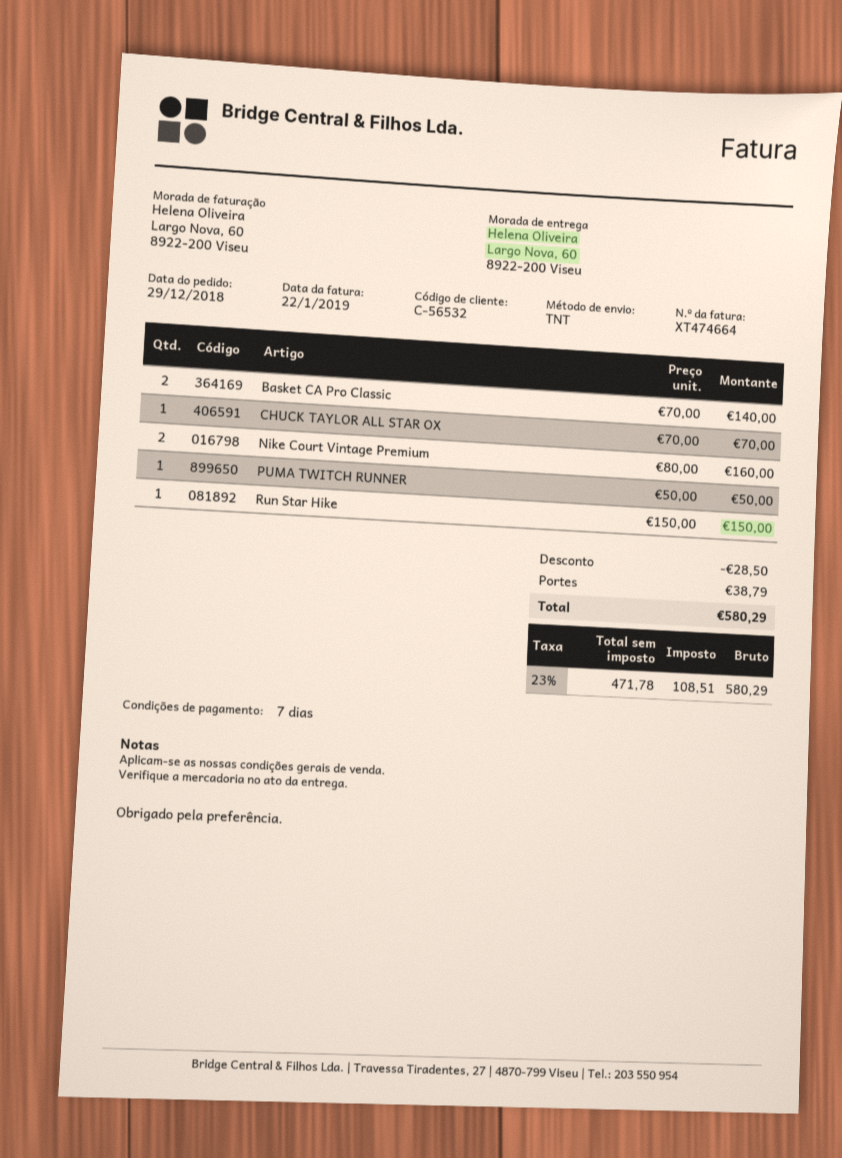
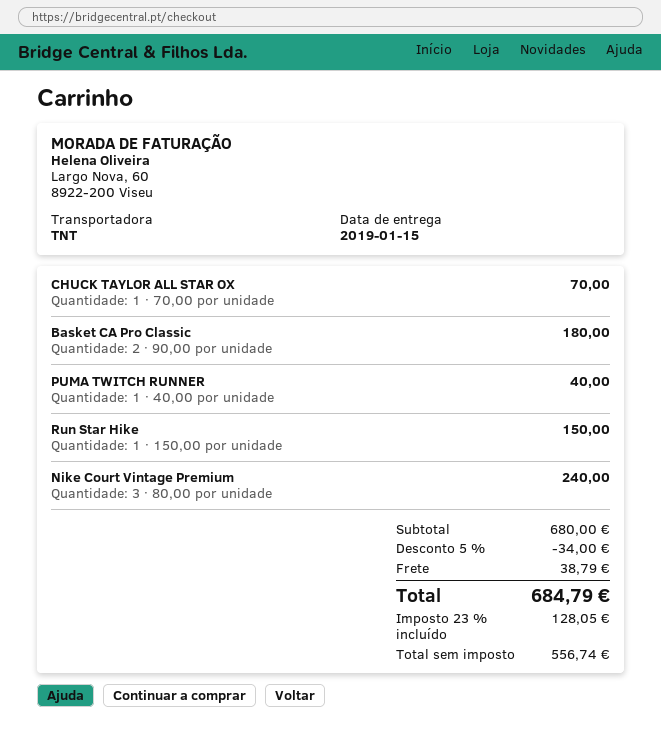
Basket CA Pro Classic: 2 x 70.00 = 140.00 -> 2 x 90.00 = 180.00
Nike Court Vintage Premium: 2 x 80.00 = 160.00 -> 3 x 80.00 = 240.00
PUMA TWITCH RUNNER: 1 x 50.00 = 50.00 -> 1 x 40.00 = 40.00
discount: 28.50 -> 34.00
net: 471.78 -> 556.74
tax: 23% = 108.51 -> 23% = 128.05
total: 580.29 -> 684.79

